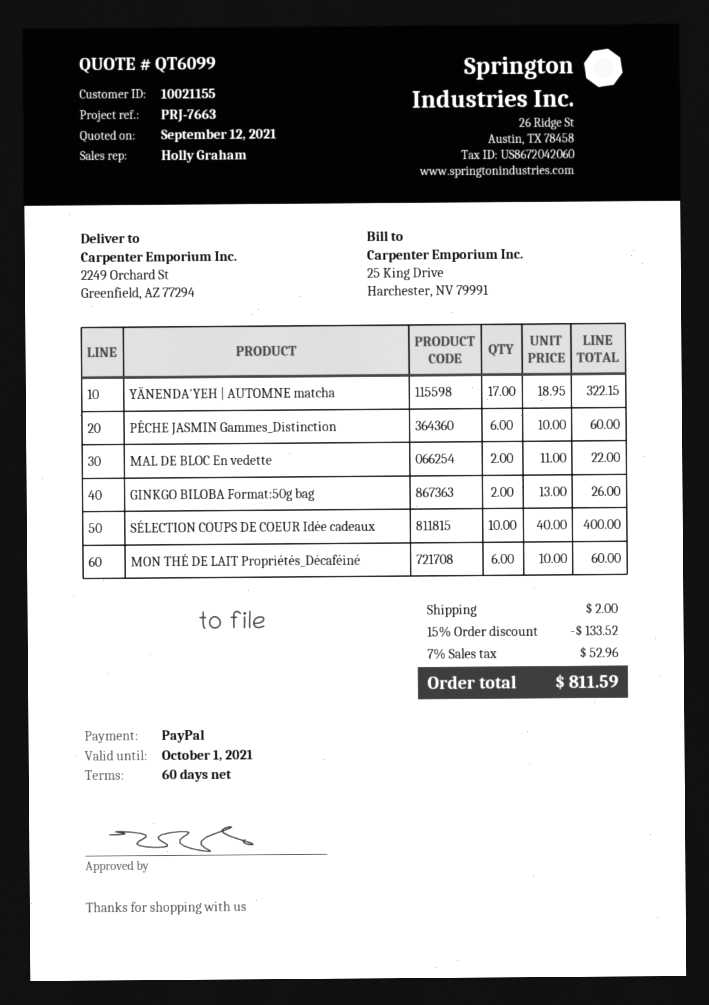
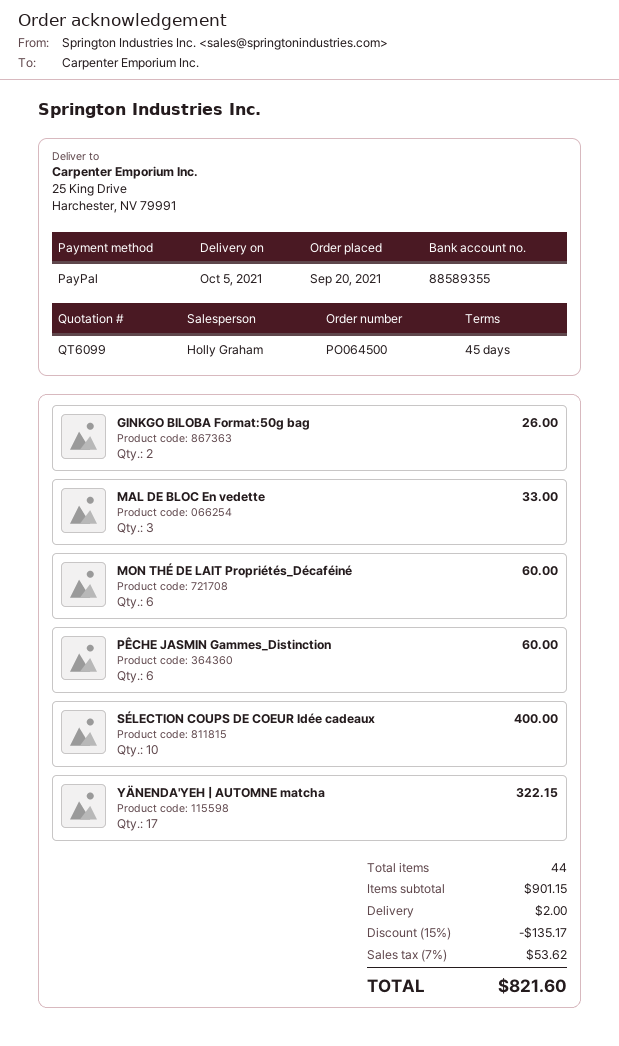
payment terms: 60 days -> 45 days
ship to: 2249 Orchard St, Greenfield, AZ 77294 -> 25 King Drive, Harchester, NV 79991
MAL DE BLOC En vedette: 2 for 22.00 -> 3 for 33.00
discount: 15% = 133.52 -> 15% = 135.17
tax: 7% = 52.96 -> 7% = 53.62
total: 811.59 -> 821.60

